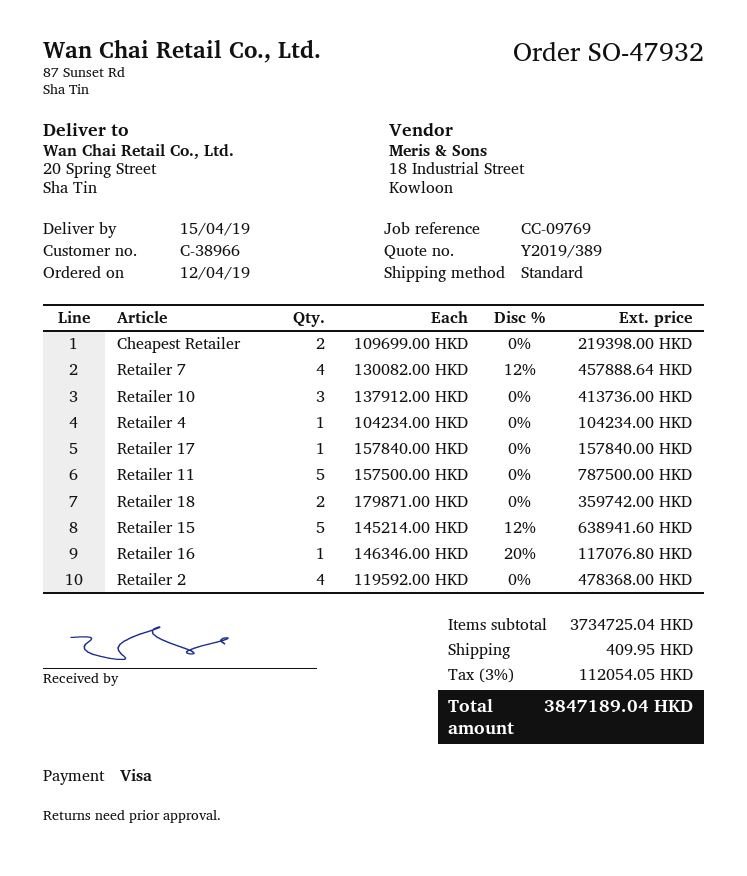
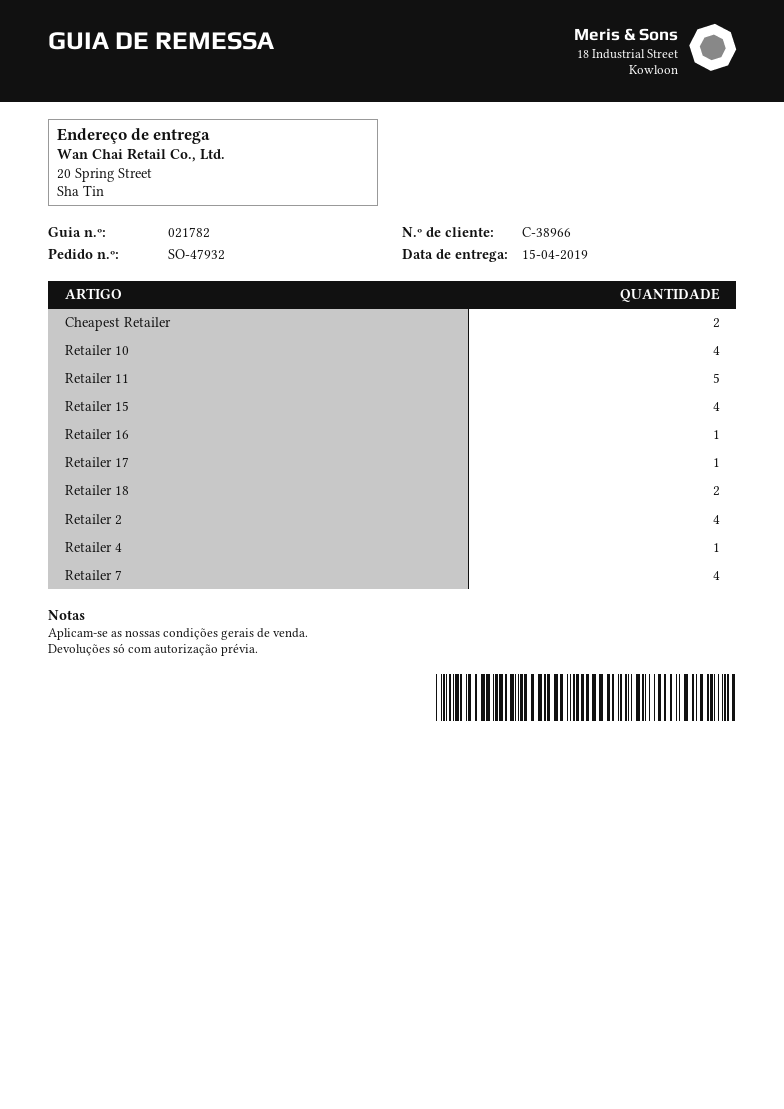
Retailer 10: 3 -> 4
Retailer 15: 5 -> 4

